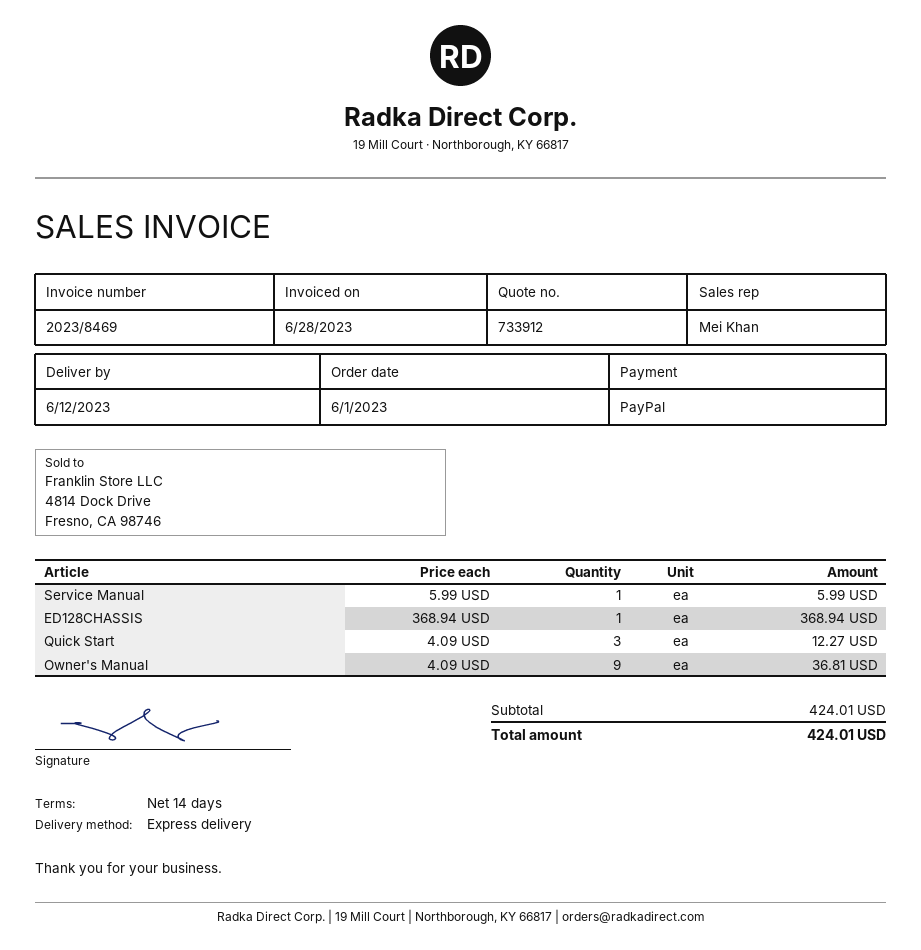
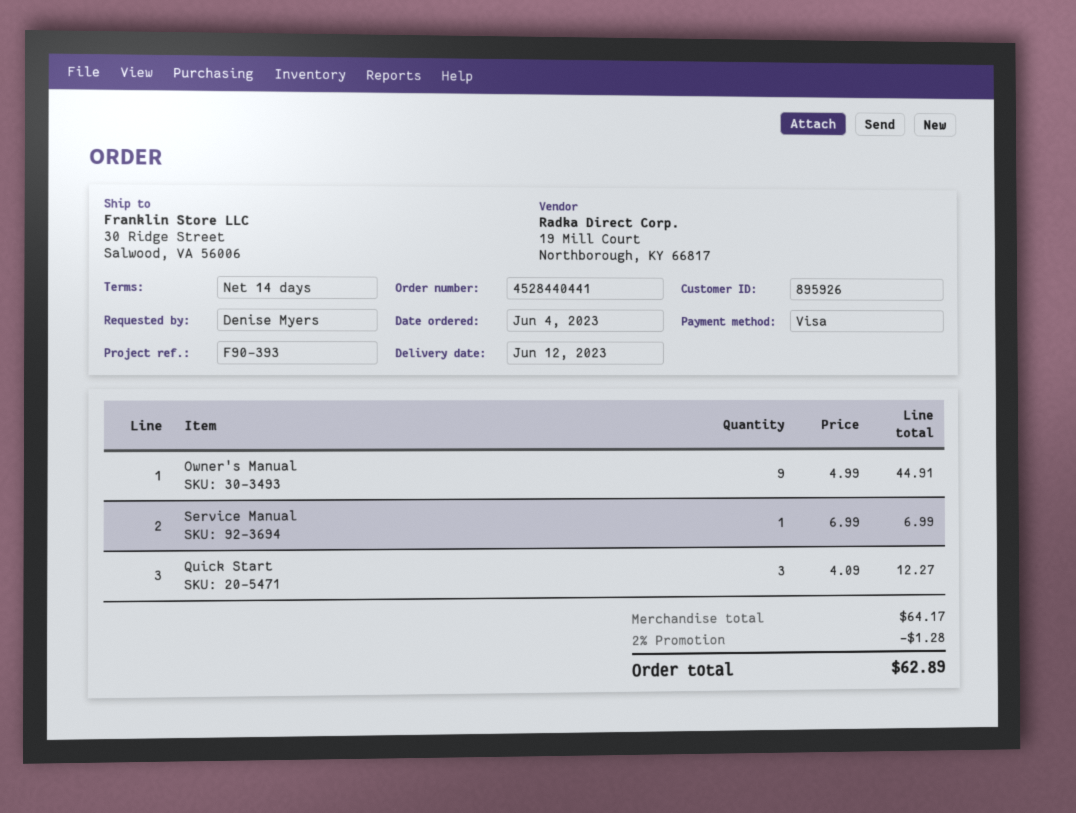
order date: 2023-06-01 -> 2023-06-04
payment method: PayPal -> Visa
Service Manual: 1 x 5.99 = 5.99 -> 1 x 6.99 = 6.99
ED128CHASSIS: 1 x 368.94 = 368.94 -> none
Owner's Manual: 9 x 4.09 = 36.81 -> 9 x 4.99 = 44.91
subtotal: 424.01 -> 64.17
discount: none -> 2% = 1.28
total: 424.01 -> 62.89

